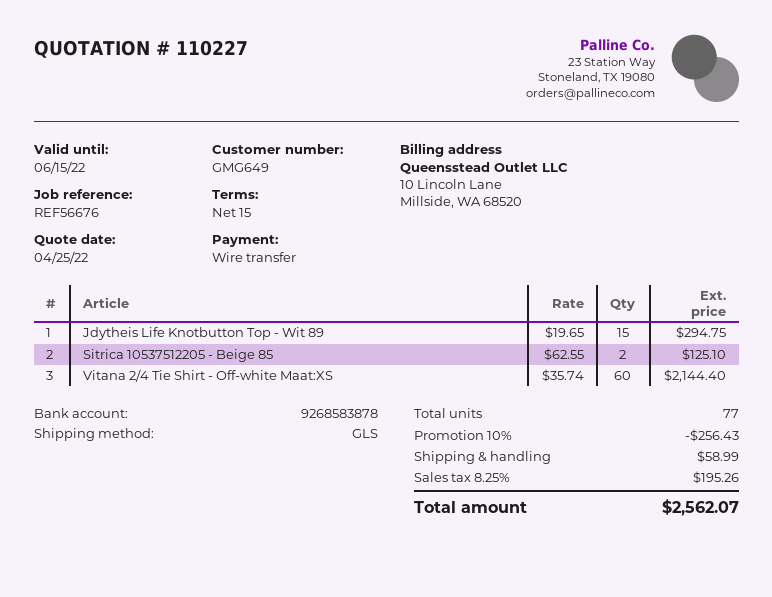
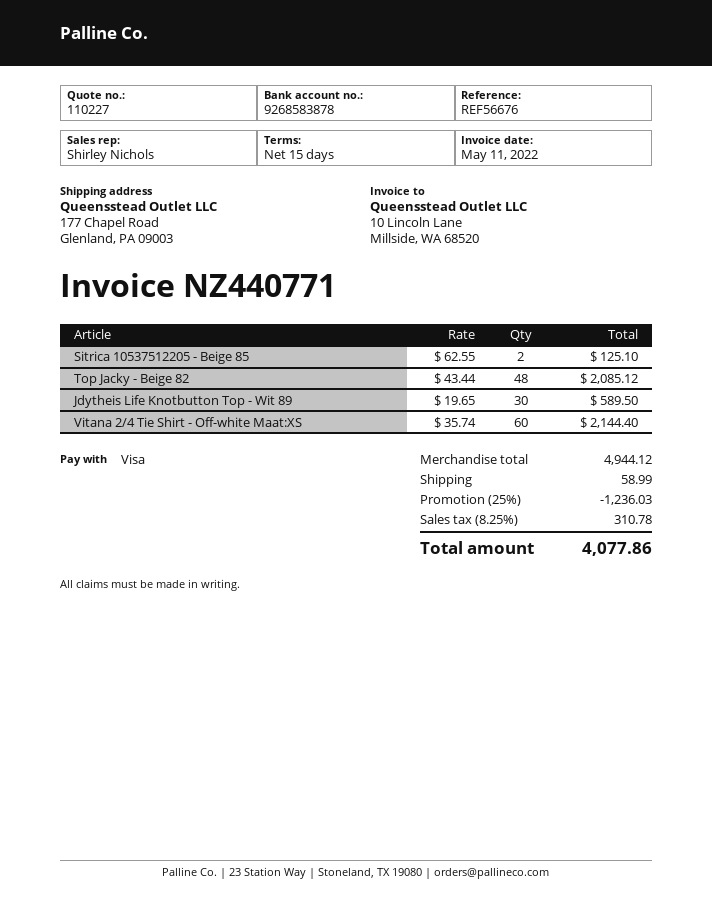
payment method: bank transfer -> Visa
Jdytheis Life Knotbutton Top - Wit 89: 15 x 19.65 = 294.75 -> 30 x 19.65 = 589.50
Top Jacky - Beige 82: none -> 48 x 43.44 = 2085.12
discount: 10% = 256.43 -> 25% = 1236.03
tax: 8.25% = 195.26 -> 8.25% = 310.78
total: 2562.07 -> 4077.86

